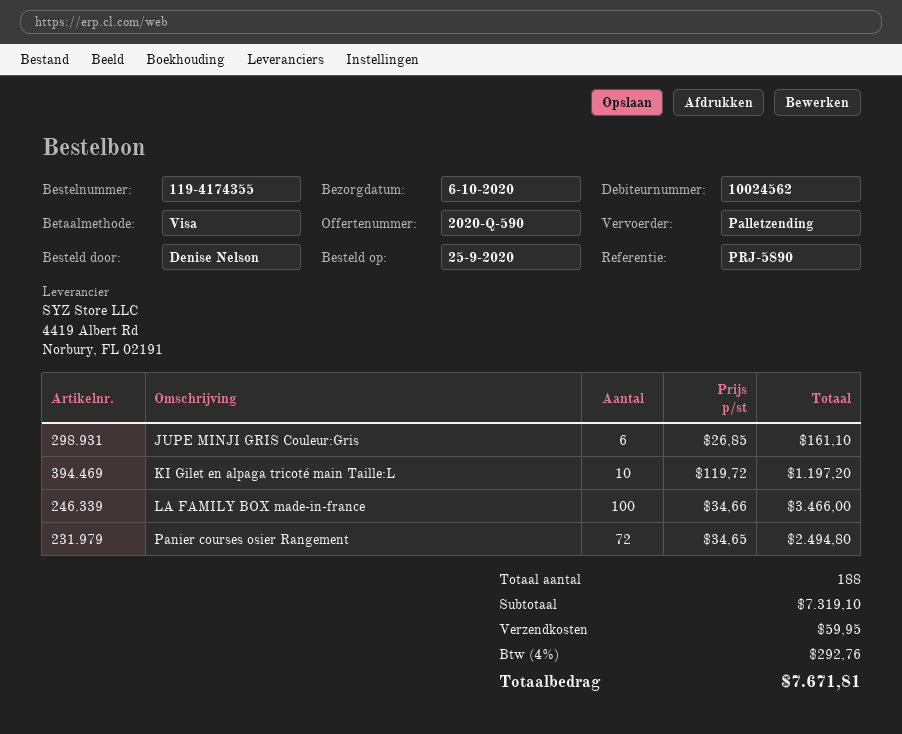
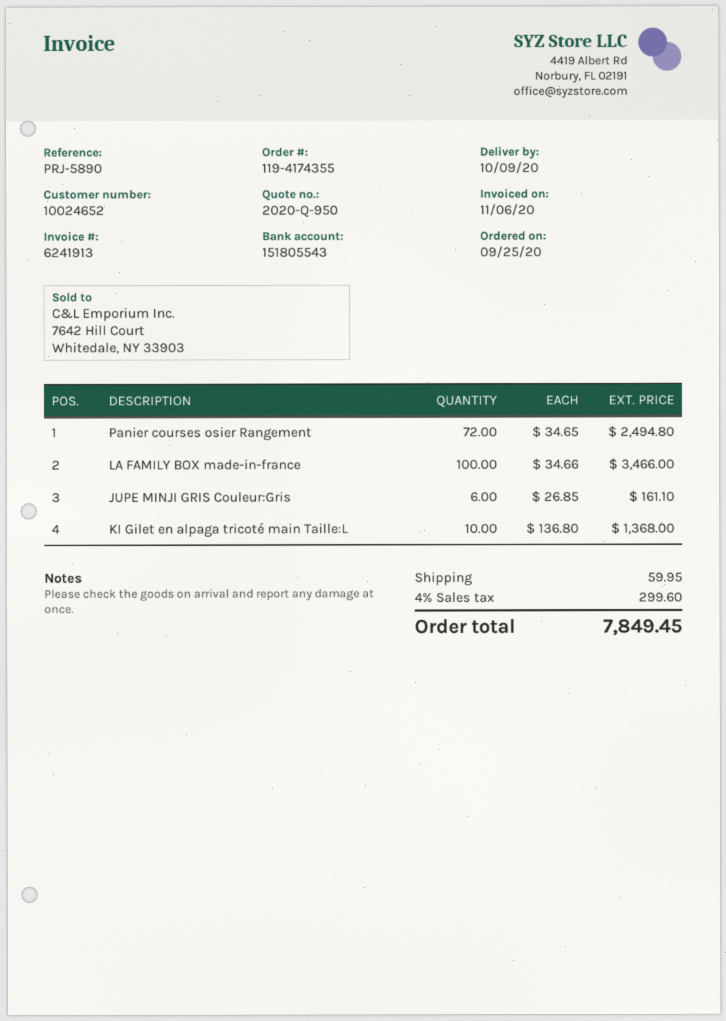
quote number: 2020-Q-590 -> 2020-Q-950
delivery date: 2020-10-06 -> 2020-10-09
customer number: 10024562 -> 10024652
KI Gilet en alpaga tricoté main Taille:L: 10 x 119.72 = 1197.20 -> 10 x 136.80 = 1368.00
tax: 4% = 292.76 -> 4% = 299.60
total: 7671.81 -> 7849.45

